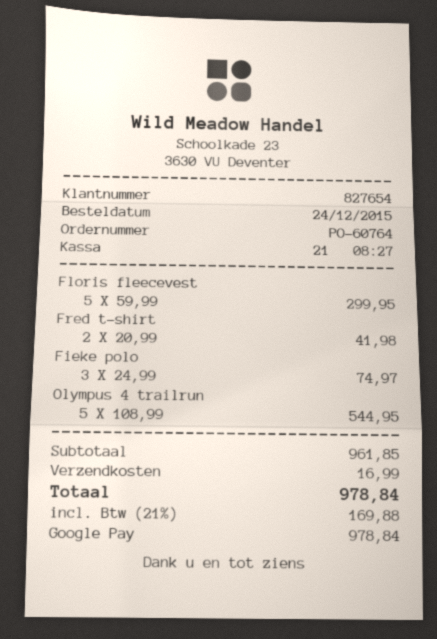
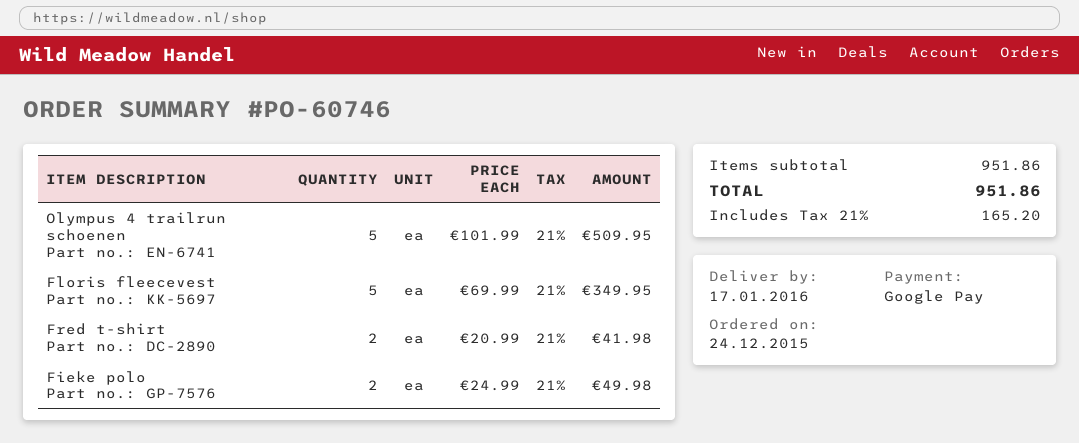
order number: PO-60764 -> PO-60746
Floris fleecevest: 5 x 59.99 = 299.95 -> 5 x 69.99 = 349.95
Fieke polo: 3 x 24.99 = 74.97 -> 2 x 24.99 = 49.98
Olympus 4 trailrun: 5 x 108.99 = 544.95 -> 5 x 101.99 = 509.95
subtotal: 961.85 -> 951.86
shipping: 16.99 -> none
tax: 21% = 169.88 -> 21% = 165.20
total: 978.84 -> 951.86

